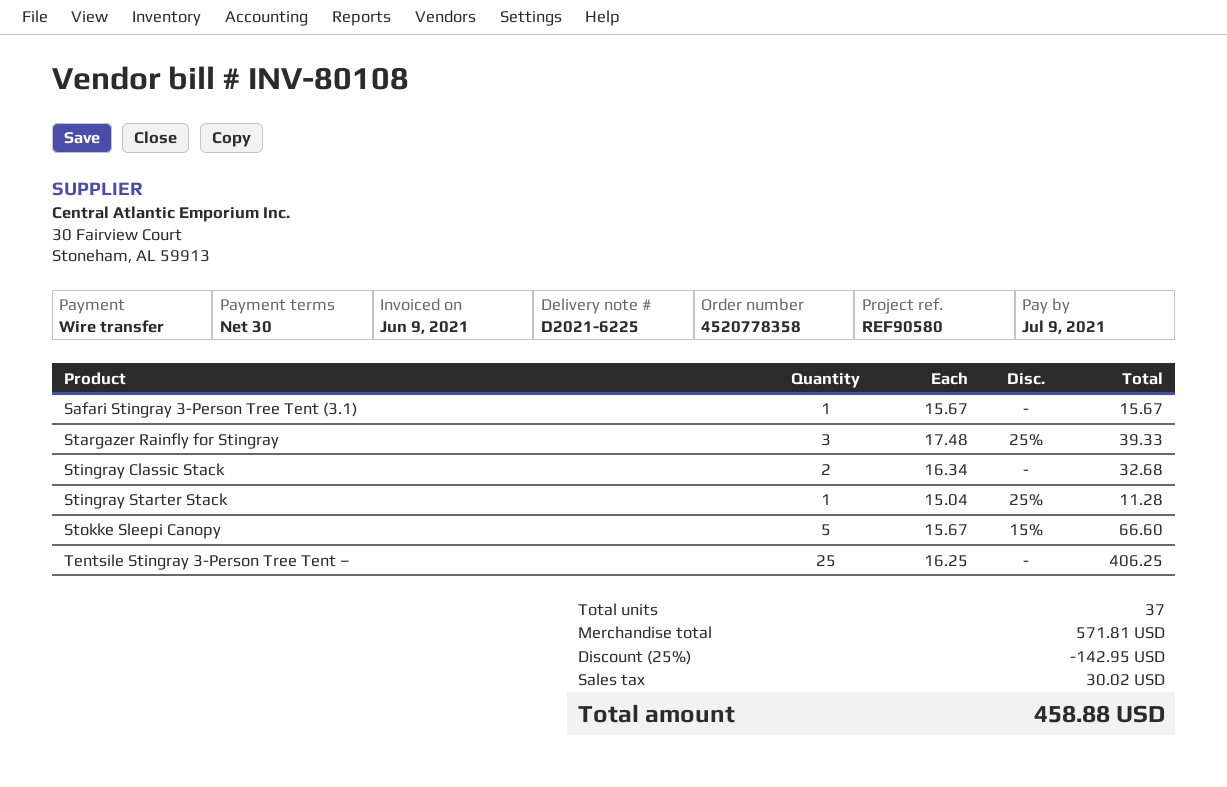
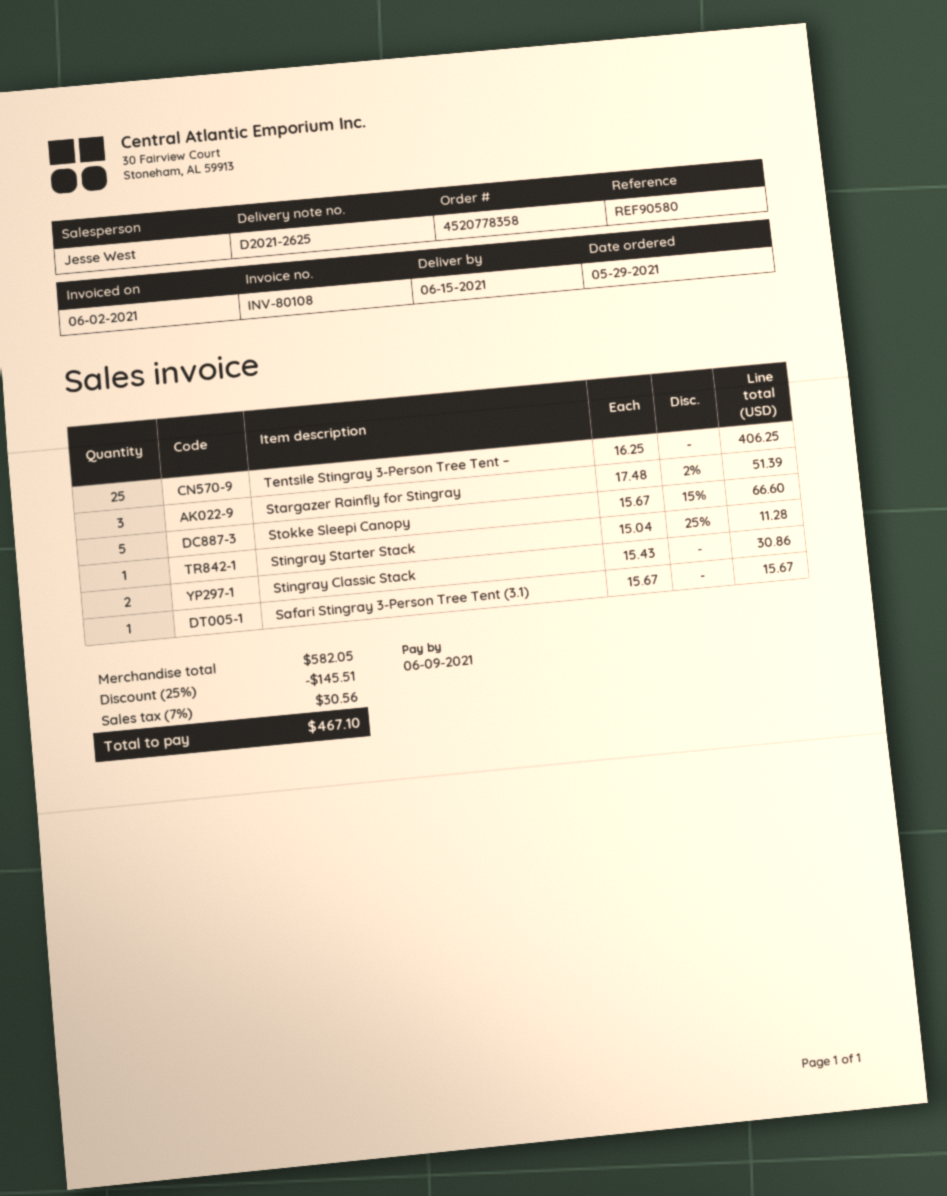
delivery note number: D2021-6225 -> D2021-2625
invoice date: 2021-06-09 -> 2021-06-02
due date: 2021-07-09 -> 2021-06-09
Stargazer Rainfly for Stingray: 3 x 17.48 - 25% = 39.33 -> 3 x 17.48 - 2% = 51.39
Stingray Classic Stack: 2 x 16.34 = 32.68 -> 2 x 15.43 = 30.86
subtotal: 571.81 -> 582.05
discount: 25% = 142.95 -> 25% = 145.51
tax: 30.02 -> 30.56
total: 458.88 -> 467.10

